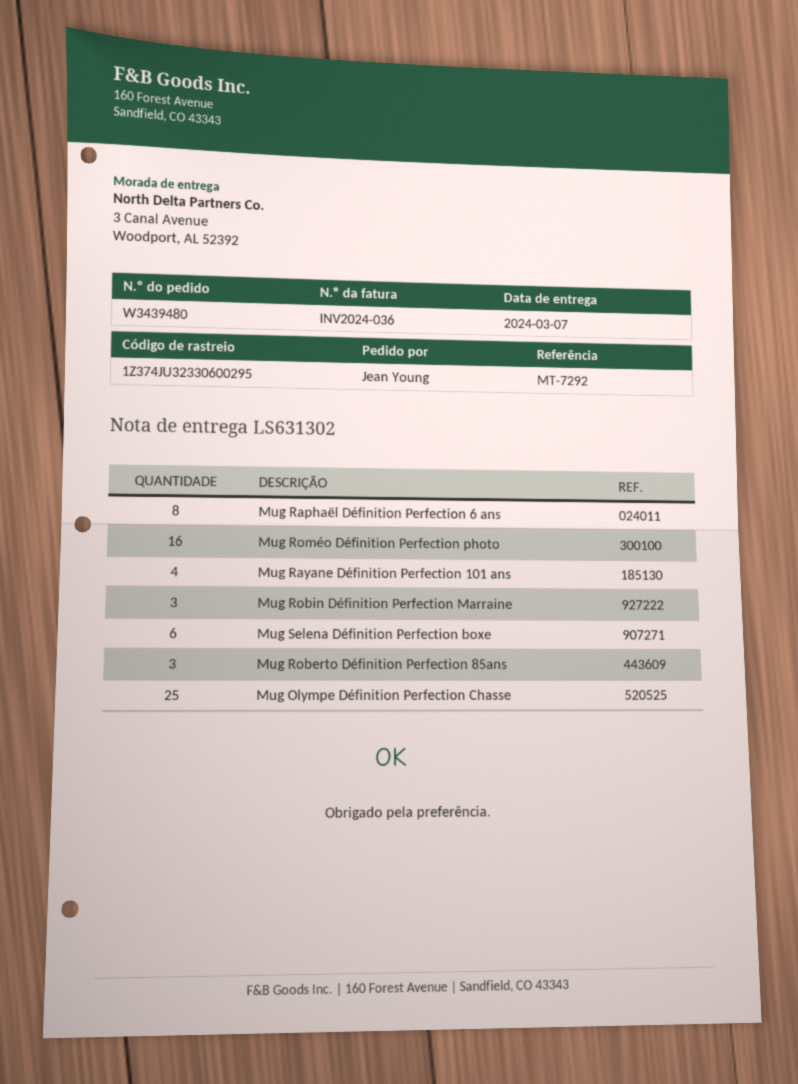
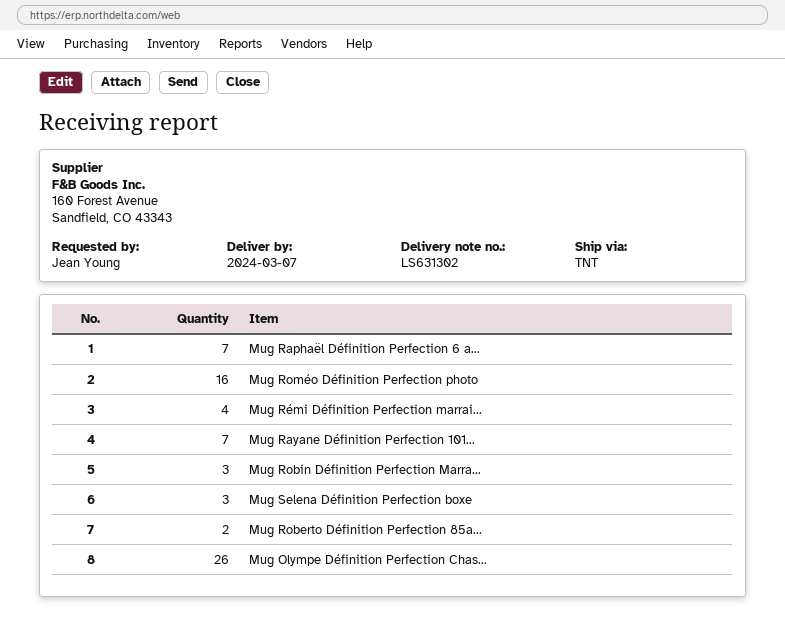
Mug Raphaël Définition Perfection 6 ans: 8 -> 7
Mug Rayane Définition Perfection 101 ans: 4 -> 7
Mug Selena Définition Perfection boxe: 6 -> 3
Mug Roberto Définition Perfection 85ans: 3 -> 2
Mug Olympe Définition Perfection Chasse: 25 -> 26
Mug Rémi Définition Perfection marrai...: none -> 4

